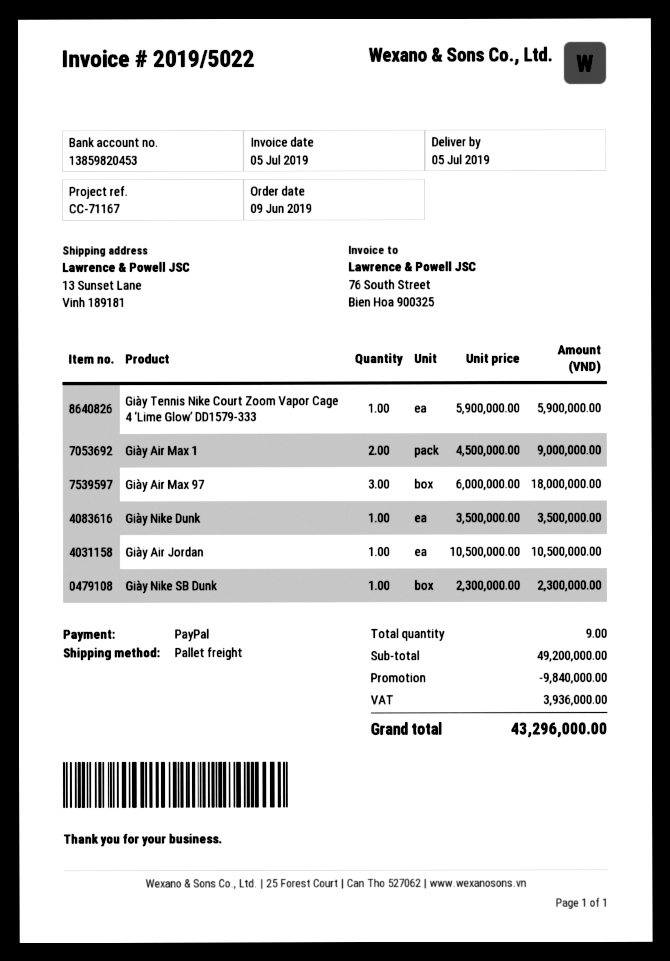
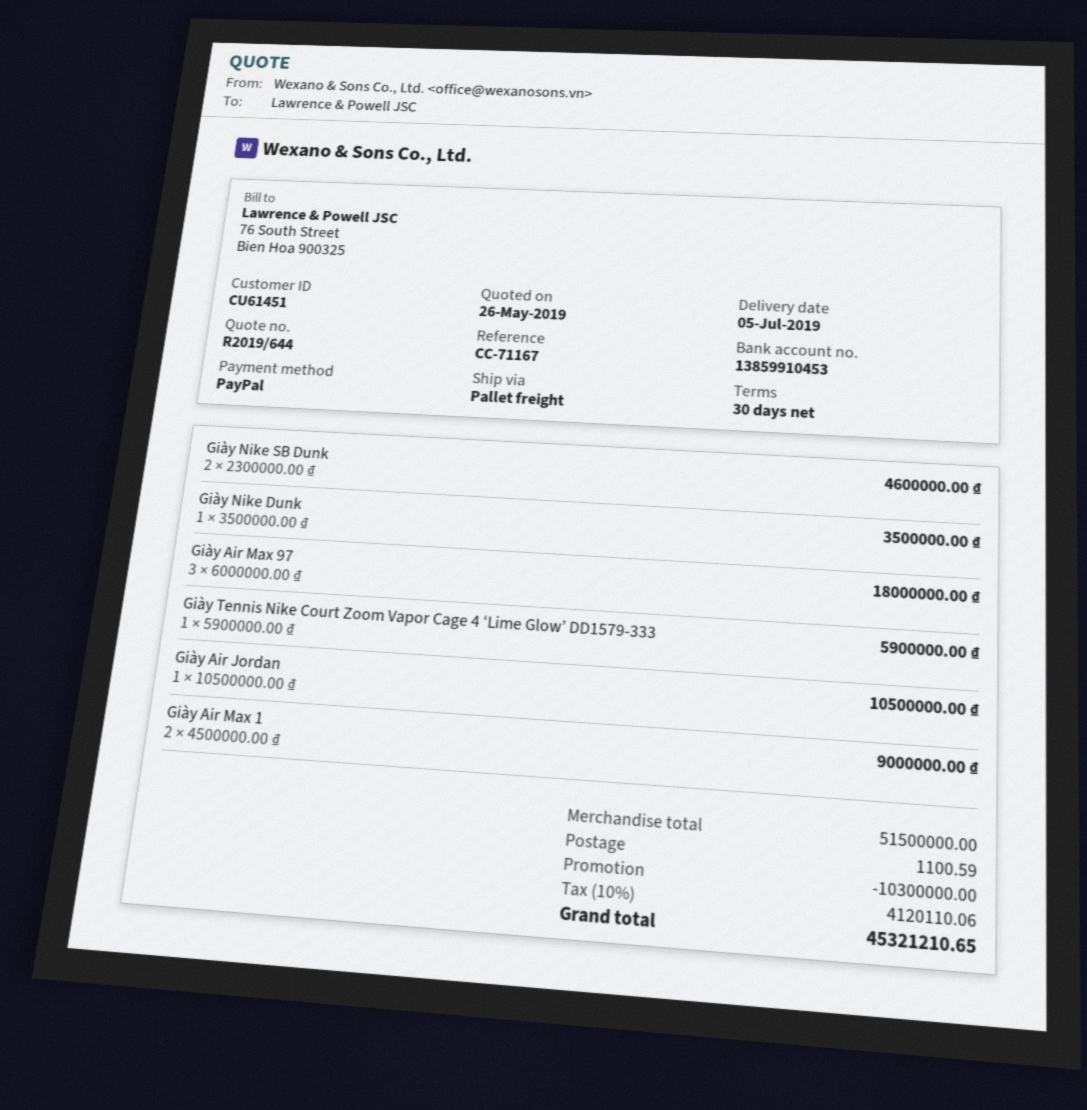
bank account: 13859820453 -> 13859910453
Giày Nike SB Dunk: 1 x 2300000.00 = 2300000.00 -> 2 x 2300000.00 = 4600000.00
subtotal: 49200000.00 -> 51500000.00
discount: 9840000.00 -> 10300000.00
shipping: none -> 1100.59
tax: 3936000.00 -> 4120110.06
total: 43296000.00 -> 45321210.65

